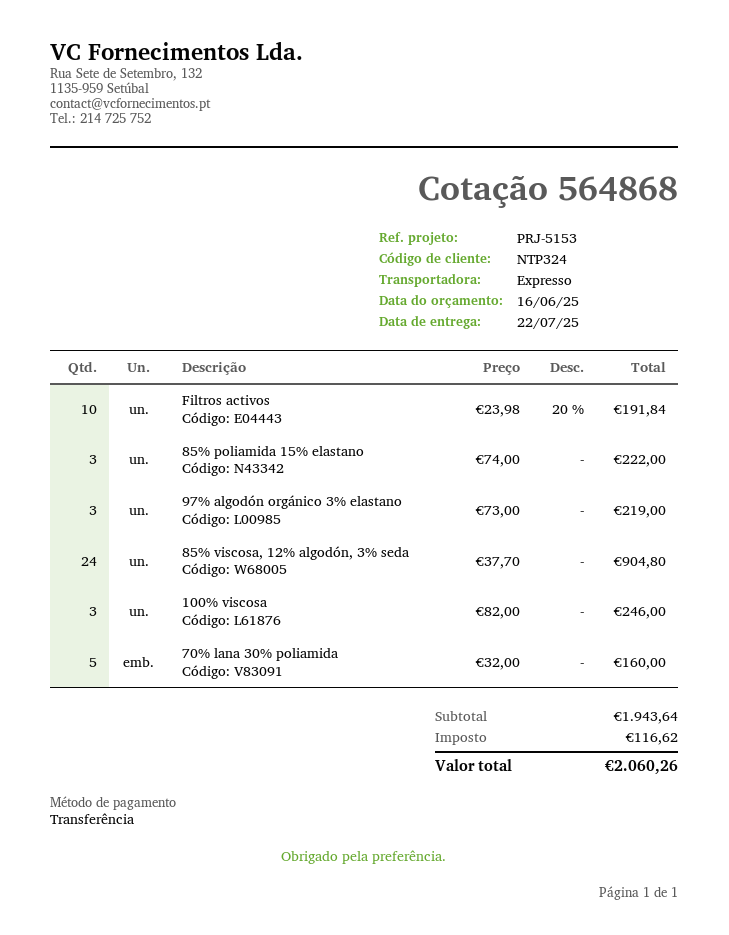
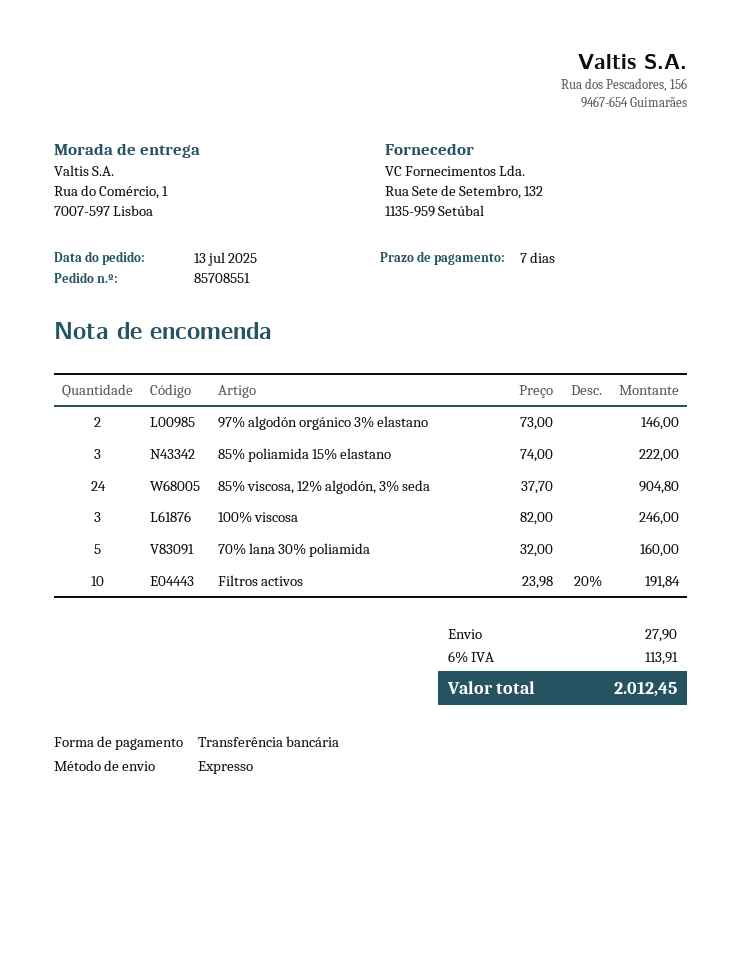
97% algodón orgánico 3% elastano: 3 x 73.00 = 219.00 -> 2 x 73.00 = 146.00
shipping: none -> 27.90
tax: 116.62 -> 113.91
total: 2060.26 -> 2012.45

